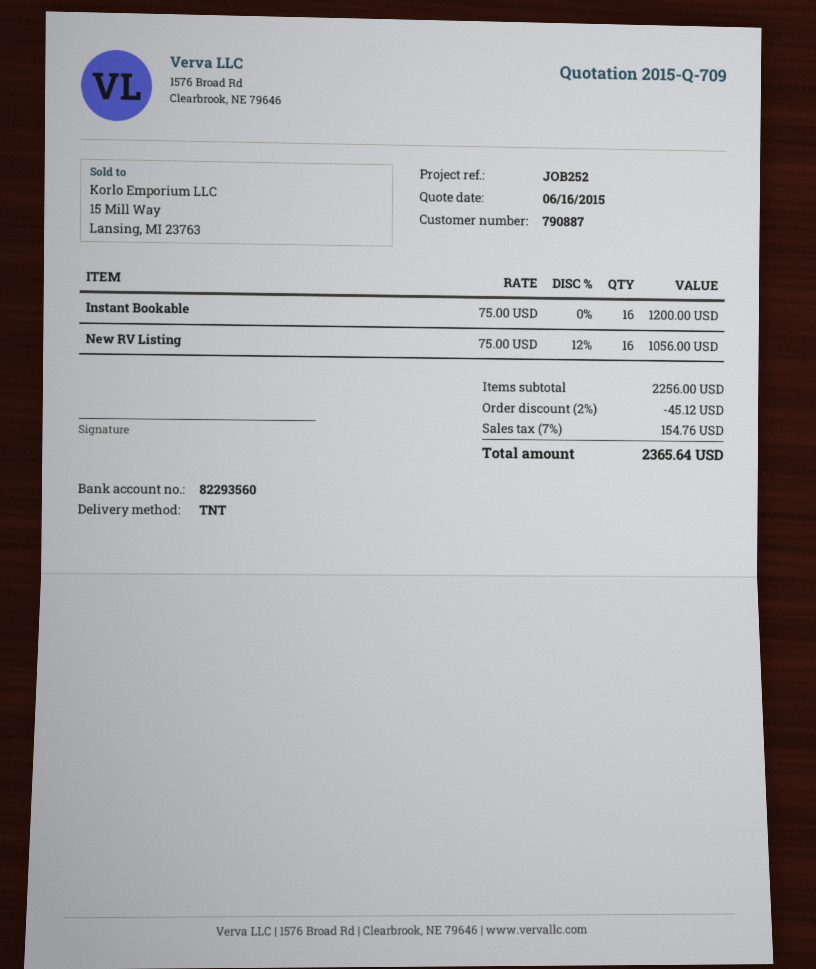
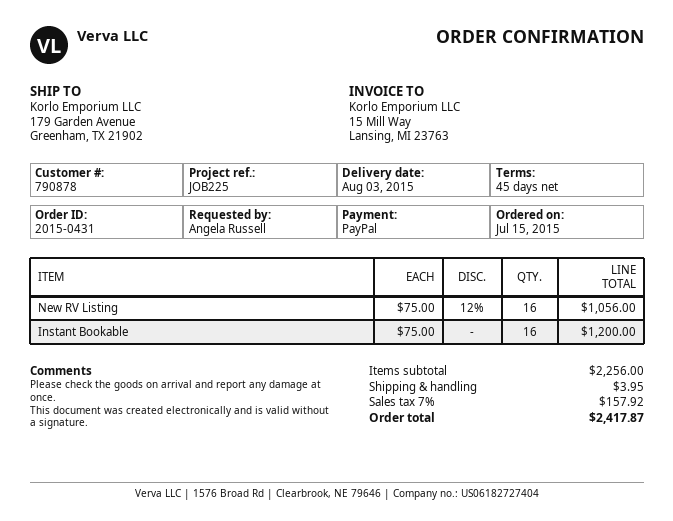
customer number: 790887 -> 790878
reference: JOB252 -> JOB225
discount: 2% = 45.12 -> none
shipping: none -> 3.95
tax: 7% = 154.76 -> 7% = 157.92
total: 2365.64 -> 2417.87

